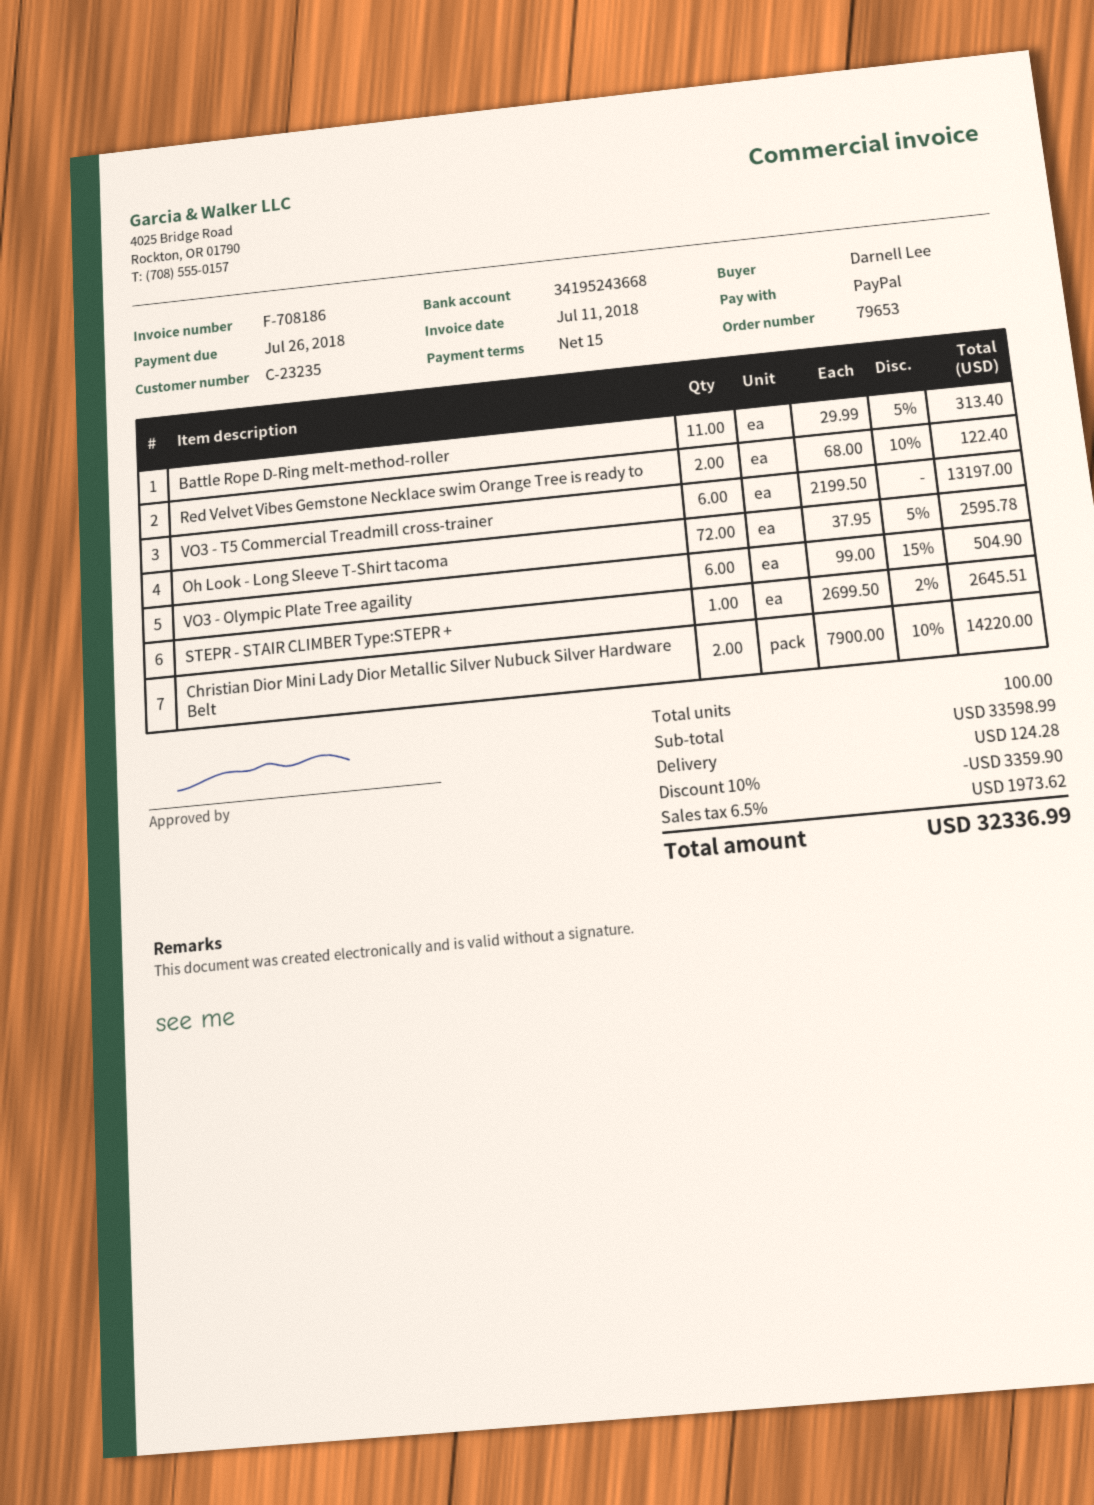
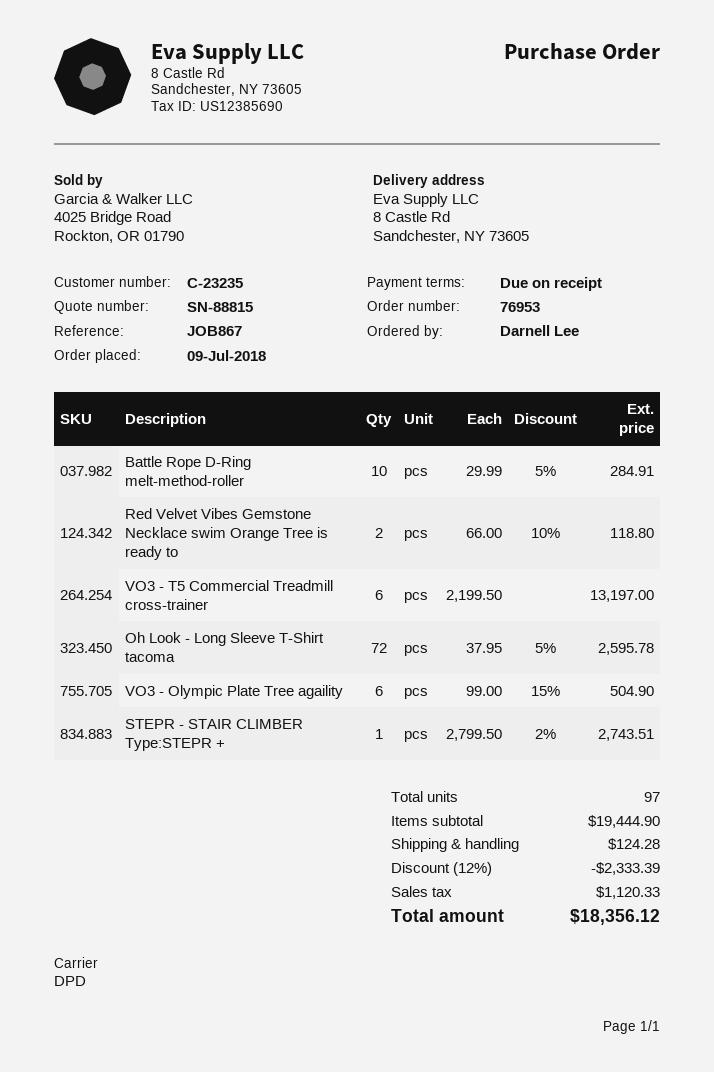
order number: 79653 -> 76953
payment terms: 15 days -> on receipt
Battle Rope D-Ring melt-method-roller: 11 x 29.99 - 5% = 313.40 -> 10 x 29.99 - 5% = 284.91
Red Velvet Vibes Gemstone Necklace swim Orange Tree is ready to: 2 x 68.00 - 10% = 122.40 -> 2 x 66.00 - 10% = 118.80
STEPR - STAIR CLIMBER Type:STEPR +: 1 x 2699.50 - 2% = 2645.51 -> 1 x 2799.50 - 2% = 2743.51
Christian Dior Mini Lady Dior Metallic Silver Nubuck Silver Hardware Belt: 2 x 7900.00 - 10% = 14220.00 -> none
total quantity: 100 -> 97
subtotal: 33598.99 -> 19444.90
discount: 10% = 3359.90 -> 12% = 2333.39
tax: 1973.62 -> 1120.33
total: 32336.99 -> 18356.12

